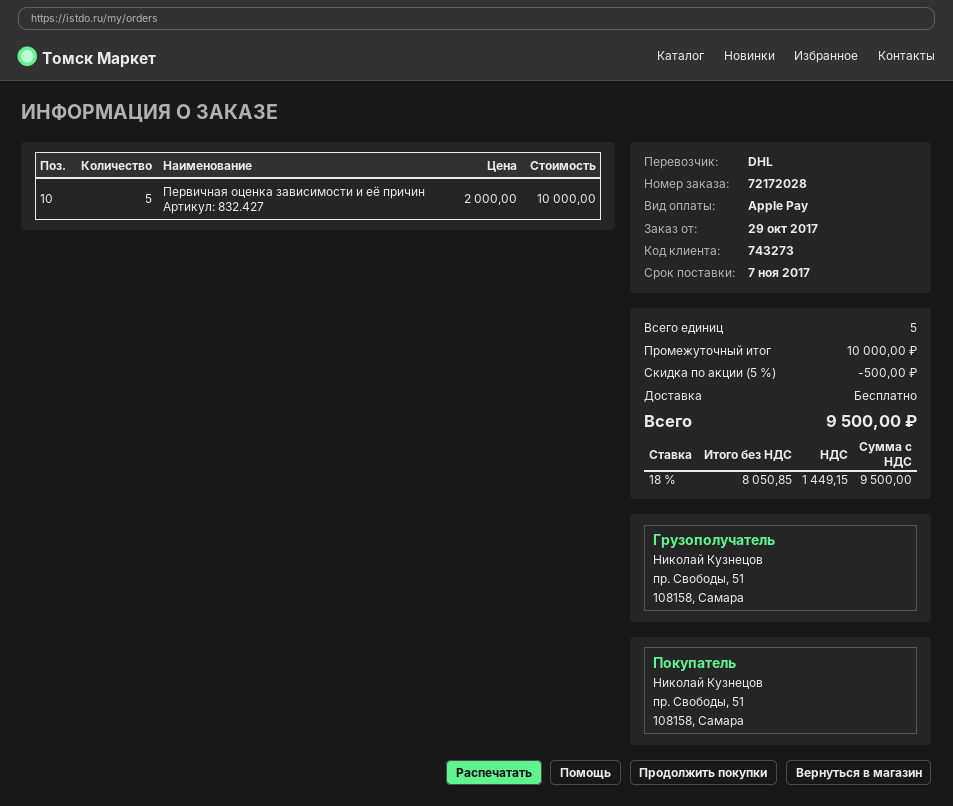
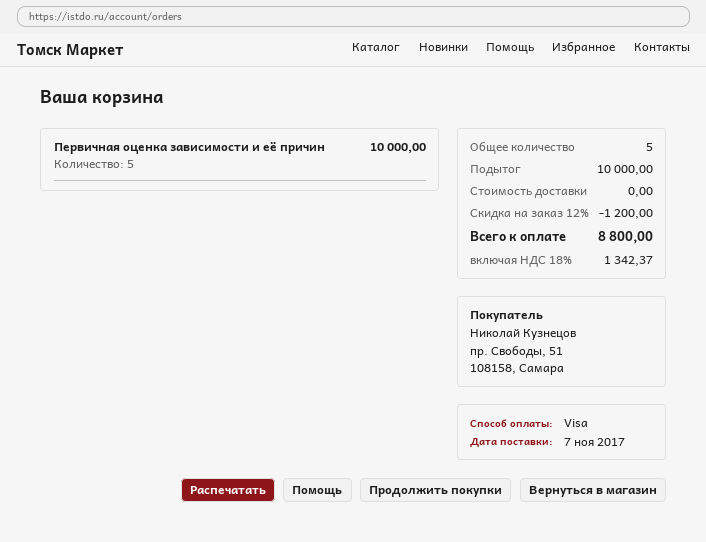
payment method: Apple Pay -> Visa
discount: 5% = 500.00 -> 12% = 1200.00
tax: 18% = 1449.15 -> 18% = 1342.37
total: 9500.00 -> 8800.00

